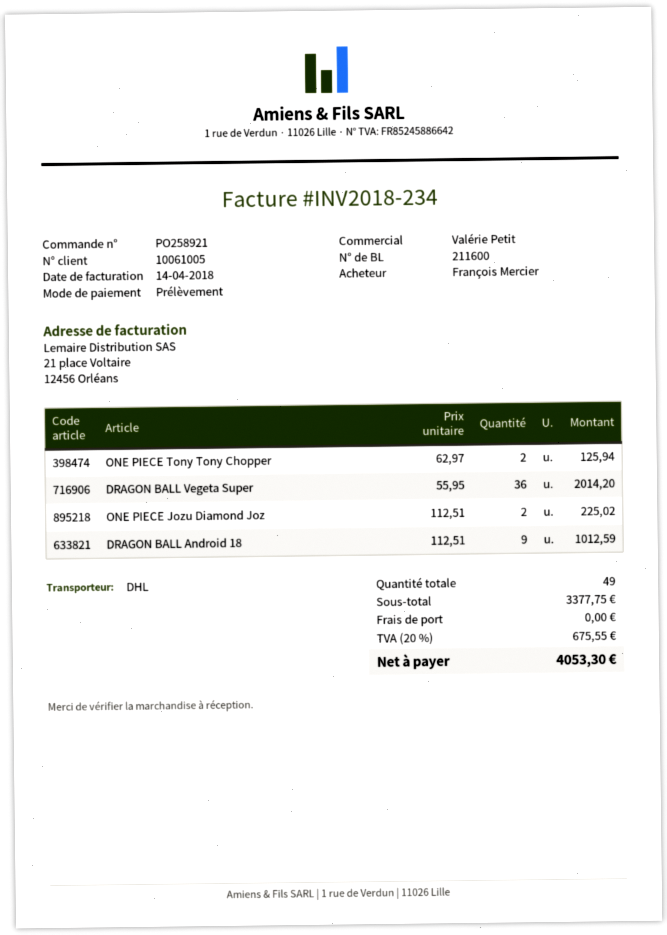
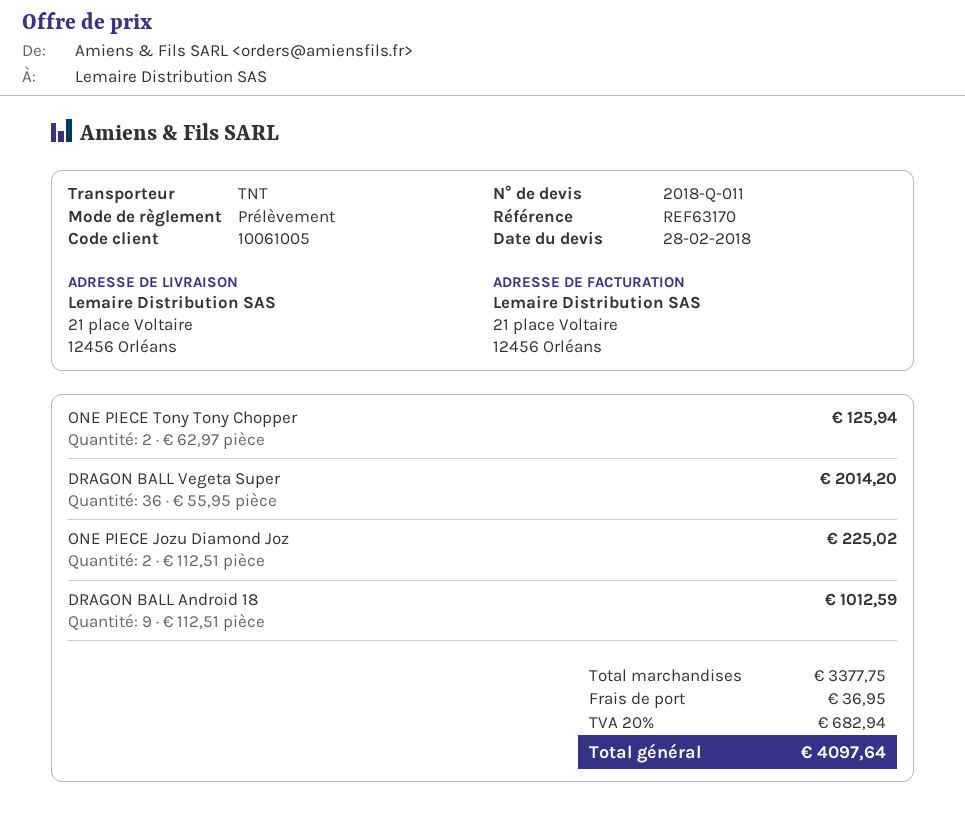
shipping method: DHL -> TNT
shipping: 0.00 -> 36.95
tax: 20% = 675.55 -> 20% = 682.94
total: 4053.30 -> 4097.64

